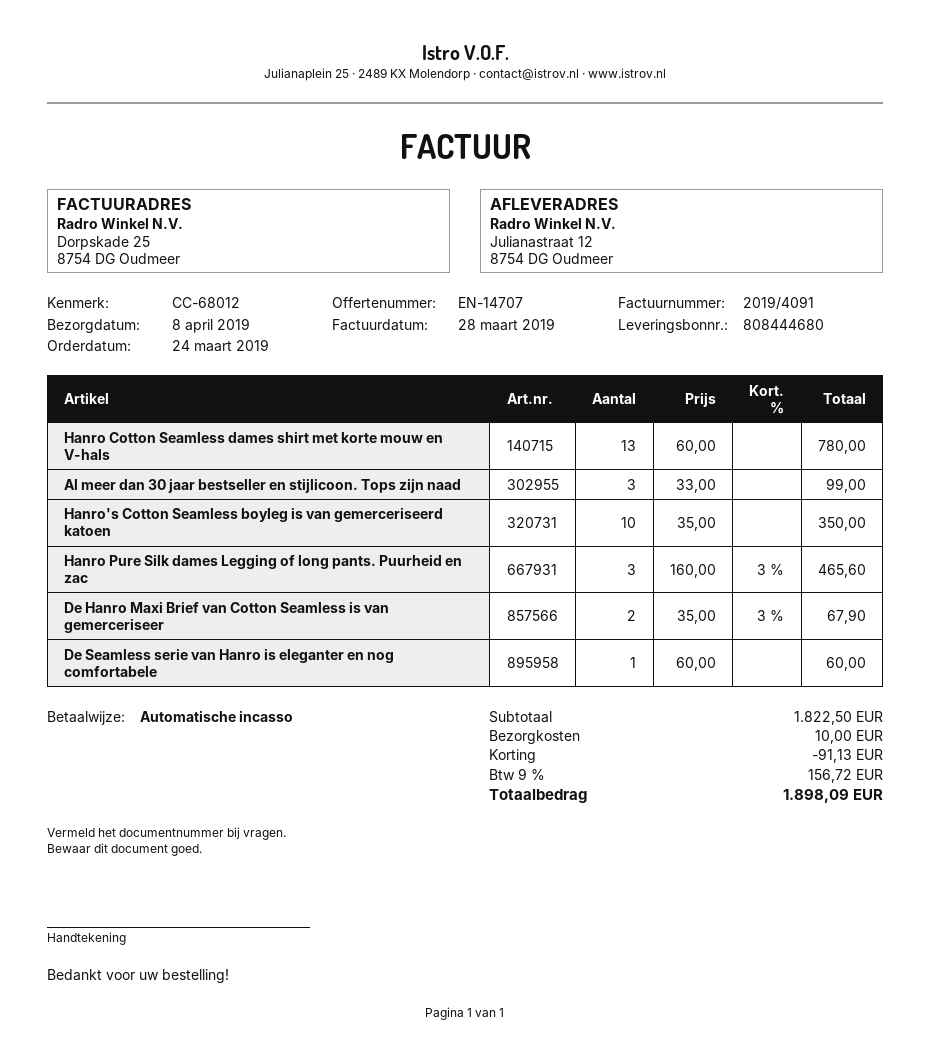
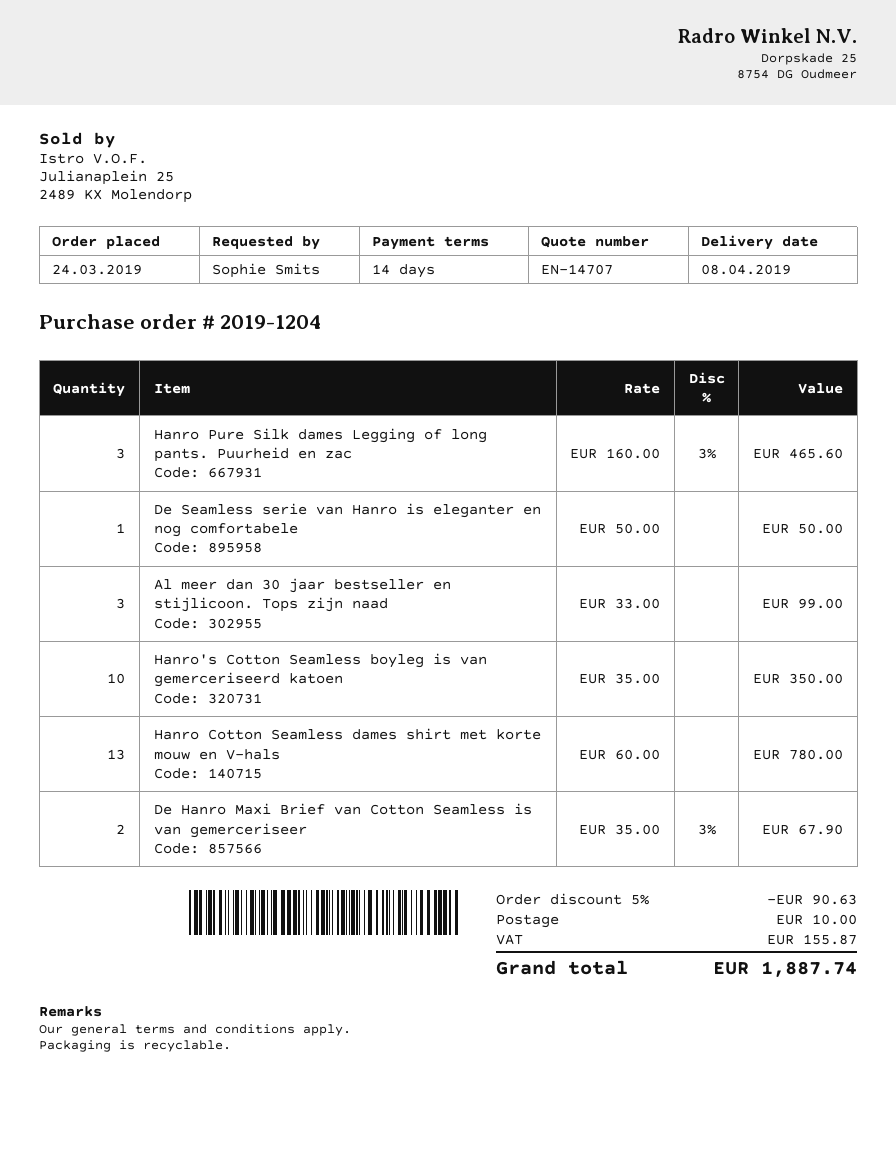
De Seamless serie van Hanro is eleganter en nog comfortabele: 1 x 60.00 = 60.00 -> 1 x 50.00 = 50.00
discount: 91.13 -> 90.63
tax: 156.72 -> 155.87
total: 1898.09 -> 1887.74

